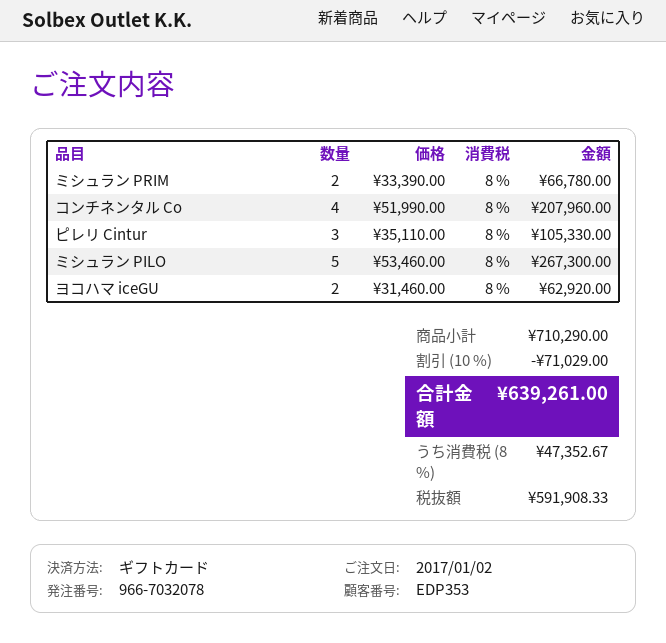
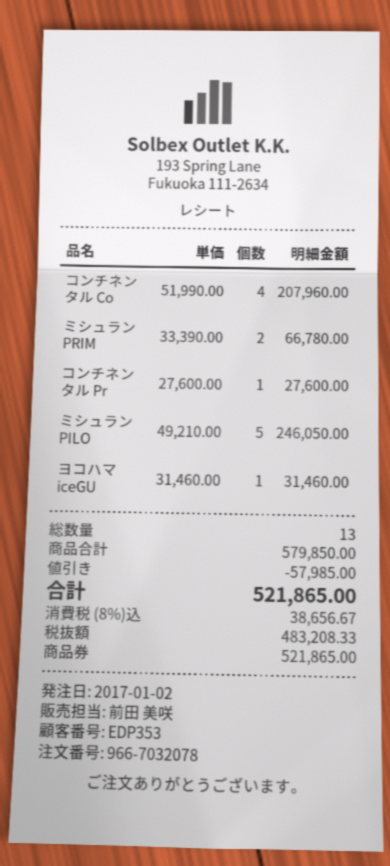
ピレリ Cintur: 3 x 35110.00 = 105330.00 -> none
ミシュラン PILO: 5 x 53460.00 = 267300.00 -> 5 x 49210.00 = 246050.00
ヨコハマ iceGU: 2 x 31460.00 = 62920.00 -> 1 x 31460.00 = 31460.00
コンチネンタル Pr: none -> 1 x 27600.00 = 27600.00
subtotal: 710290.00 -> 579850.00
discount: 71029.00 -> 57985.00
net: 591908.33 -> 483208.33
tax: 8% = 47352.67 -> 8% = 38656.67
total: 639261.00 -> 521865.00

